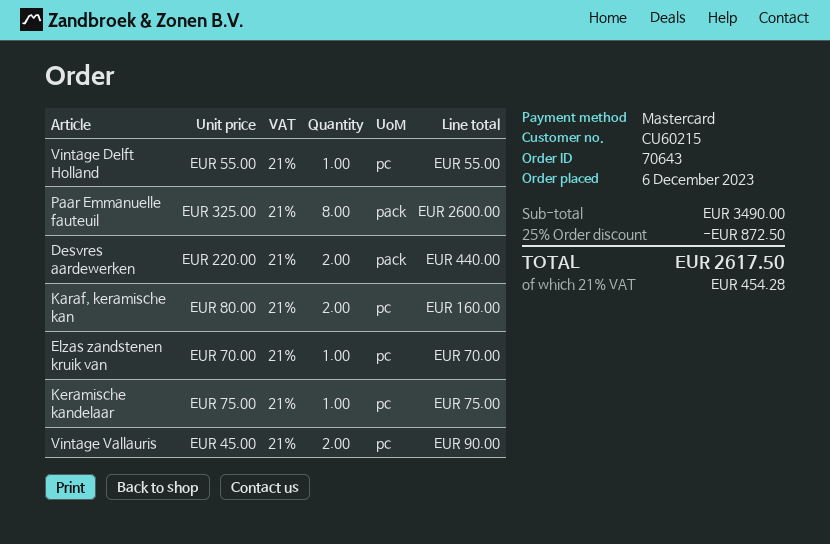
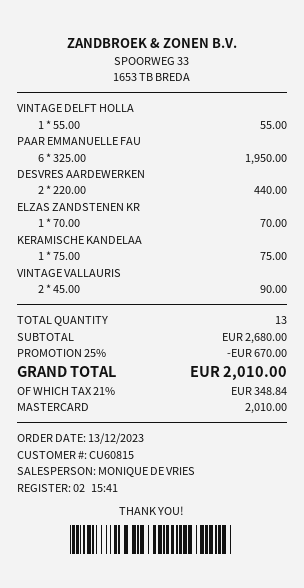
order date: 2023-12-06 -> 2023-12-13
customer number: CU60215 -> CU60815
Paar Emmanuelle fauteuil: 8 x 325.00 = 2600.00 -> 6 x 325.00 = 1950.00
Karaf, keramische kan: 2 x 80.00 = 160.00 -> none
subtotal: 3490.00 -> 2680.00
discount: 25% = 872.50 -> 25% = 670.00
tax: 21% = 454.28 -> 21% = 348.84
total: 2617.50 -> 2010.00

